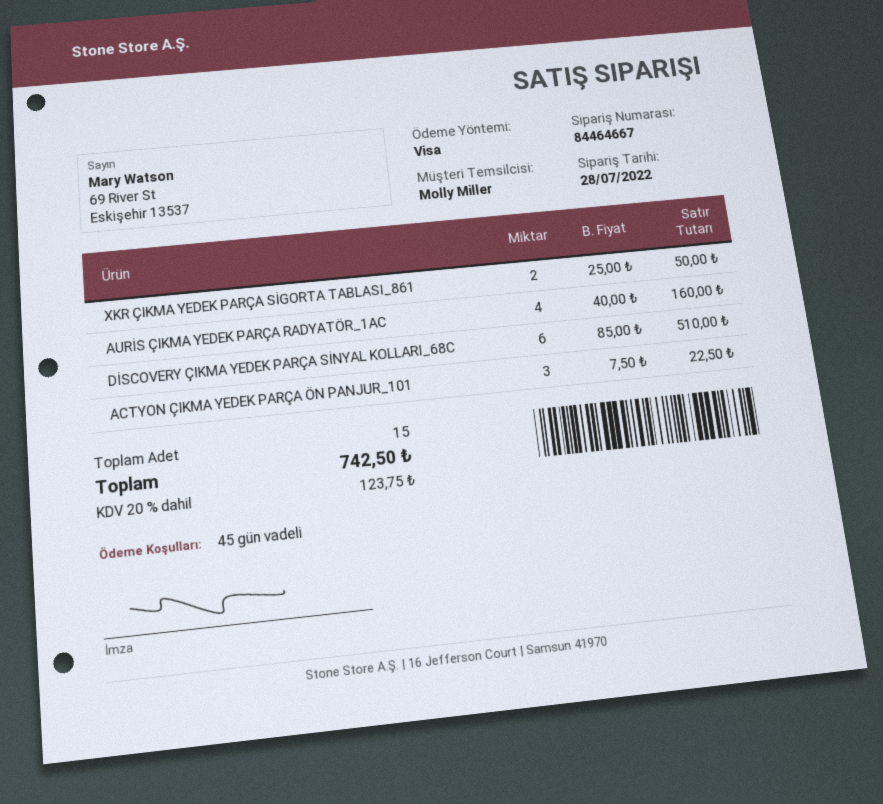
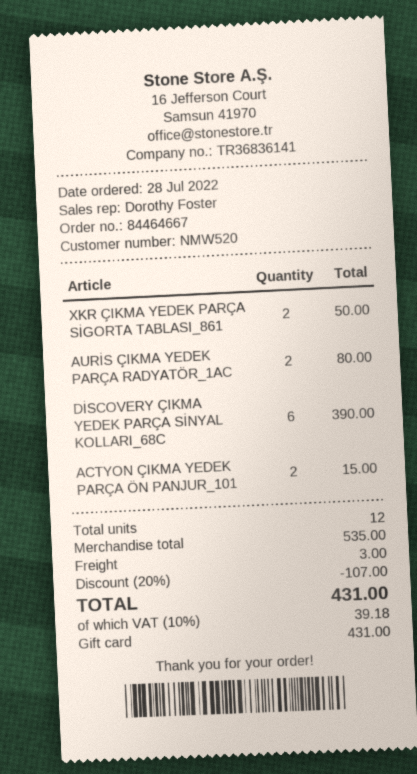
sales rep: Molly Miller -> Dorothy Foster
payment method: Visa -> gift card
AURİS ÇIKMA YEDEK PARÇA RADYATÖR_1AC: 4 for 160.00 -> 2 for 80.00
DİSCOVERY ÇIKMA YEDEK PARÇA SİNYAL KOLLARI_68C: 6 for 510.00 -> 6 for 390.00
ACTYON ÇIKMA YEDEK PARÇA ÖN PANJUR_101: 3 for 22.50 -> 2 for 15.00
total quantity: 15 -> 12
discount: none -> 20% = 107.00
shipping: none -> 3.00
tax: 20% = 123.75 -> 10% = 39.18
total: 742.50 -> 431.00

